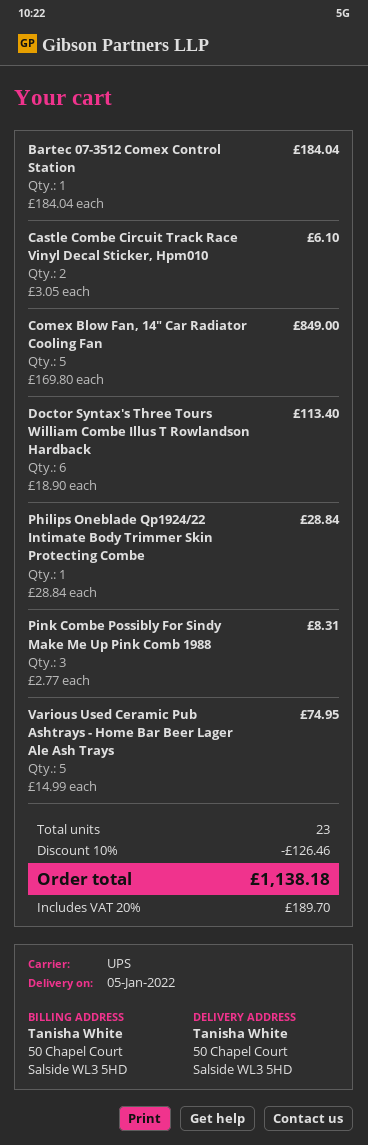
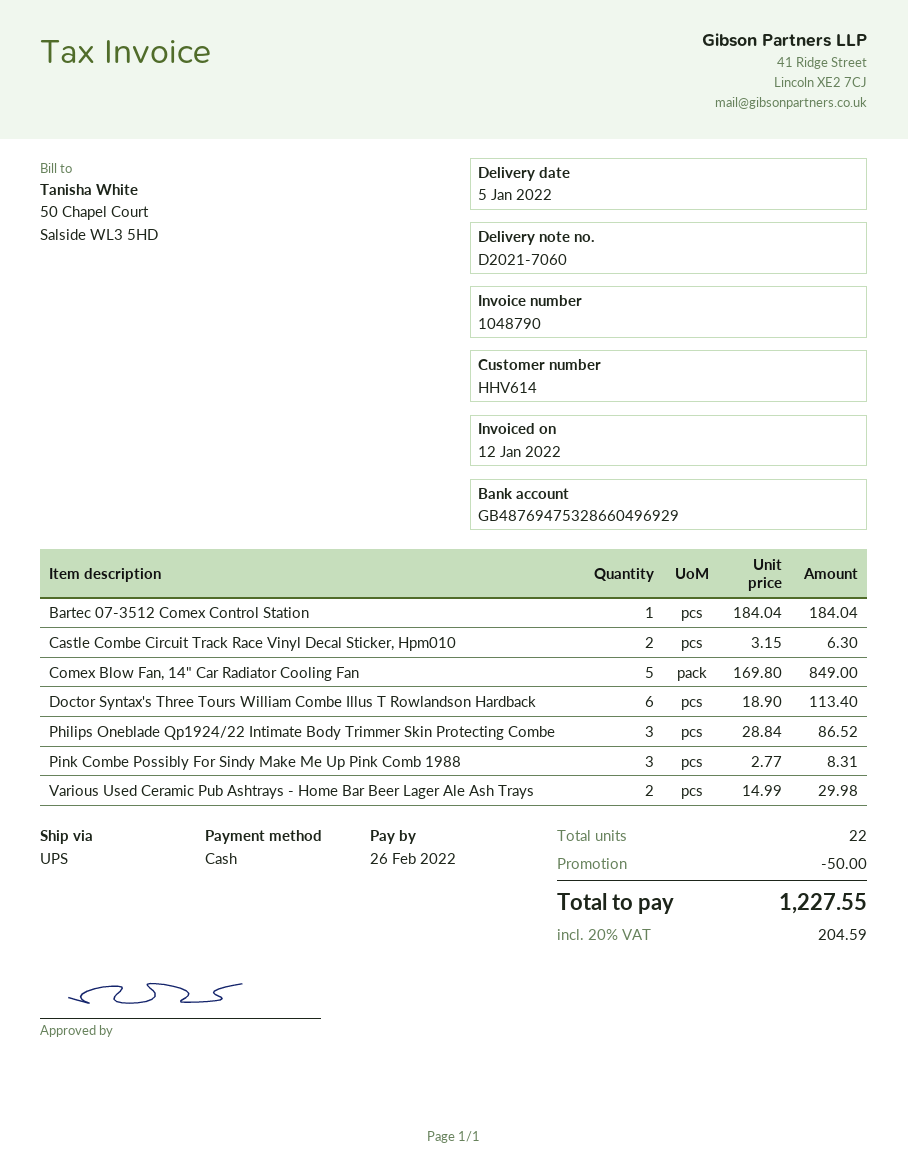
Castle Combe Circuit Track Race Vinyl Decal Sticker, Hpm010: 2 x 3.05 = 6.10 -> 2 x 3.15 = 6.30
Philips Oneblade Qp1924/22 Intimate Body Trimmer Skin Protecting Combe: 1 x 28.84 = 28.84 -> 3 x 28.84 = 86.52
Various Used Ceramic Pub Ashtrays - Home Bar Beer Lager Ale Ash Trays: 5 x 14.99 = 74.95 -> 2 x 14.99 = 29.98
total quantity: 23 -> 22
discount: 126.46 -> 50.00
tax: 20% = 189.70 -> 20% = 204.59
total: 1138.18 -> 1227.55

